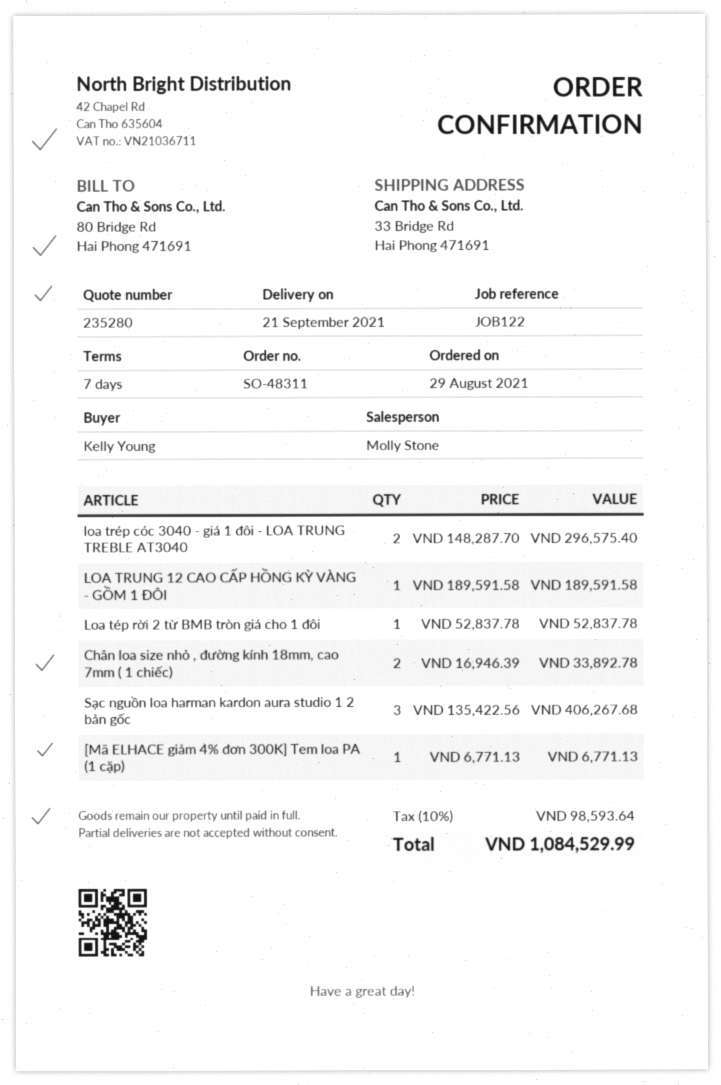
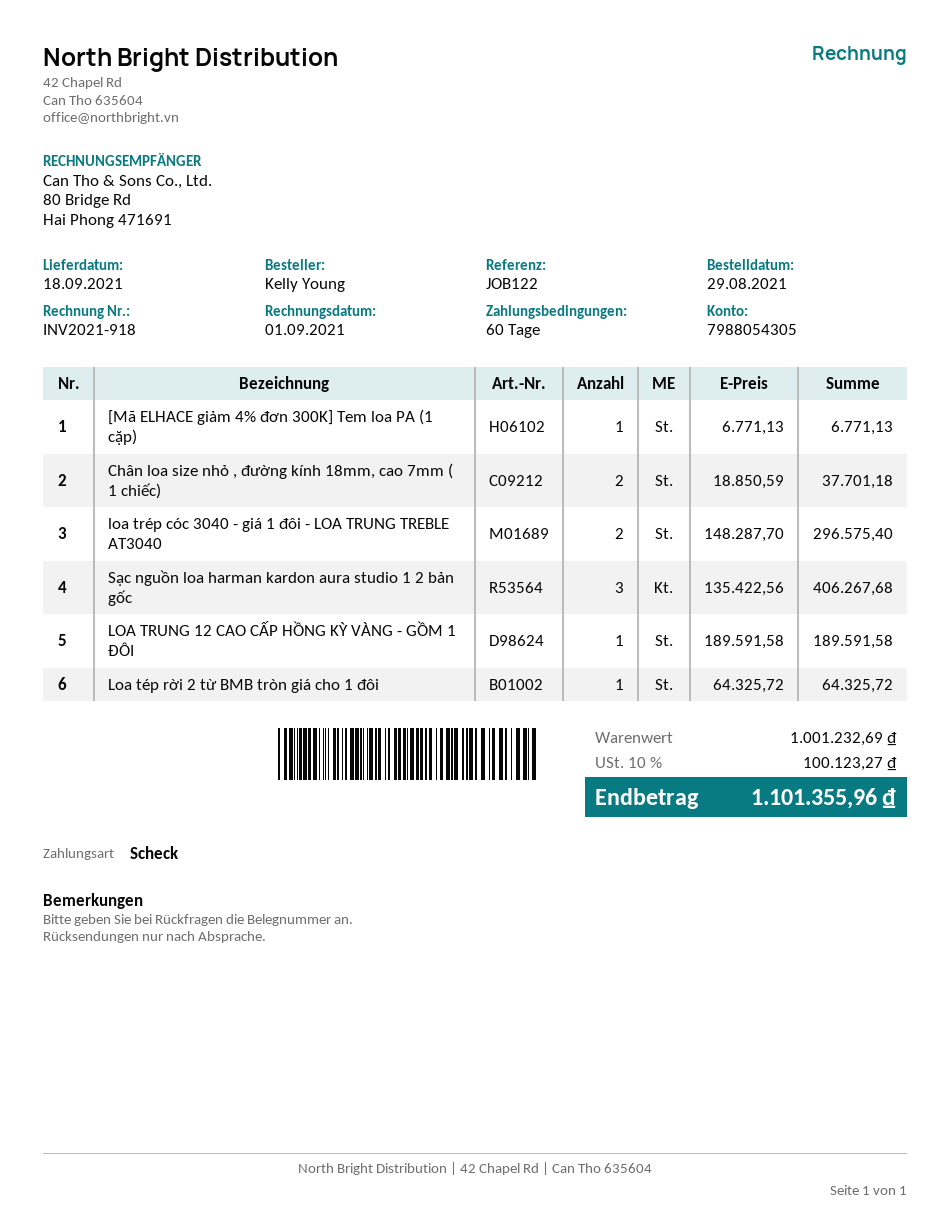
delivery date: 2021-09-21 -> 2021-09-18
payment terms: 7 days -> 60 days
Loa tép rời 2 từ BMB tròn giá cho 1 đôi: 1 x 52837.78 = 52837.78 -> 1 x 64325.72 = 64325.72
Chân loa size nhỏ , đường kính 18mm, cao 7mm ( 1 chiếc): 2 x 16946.39 = 33892.78 -> 2 x 18850.59 = 37701.18
tax: 10% = 98593.64 -> 10% = 100123.27
total: 1084529.99 -> 1101355.96

